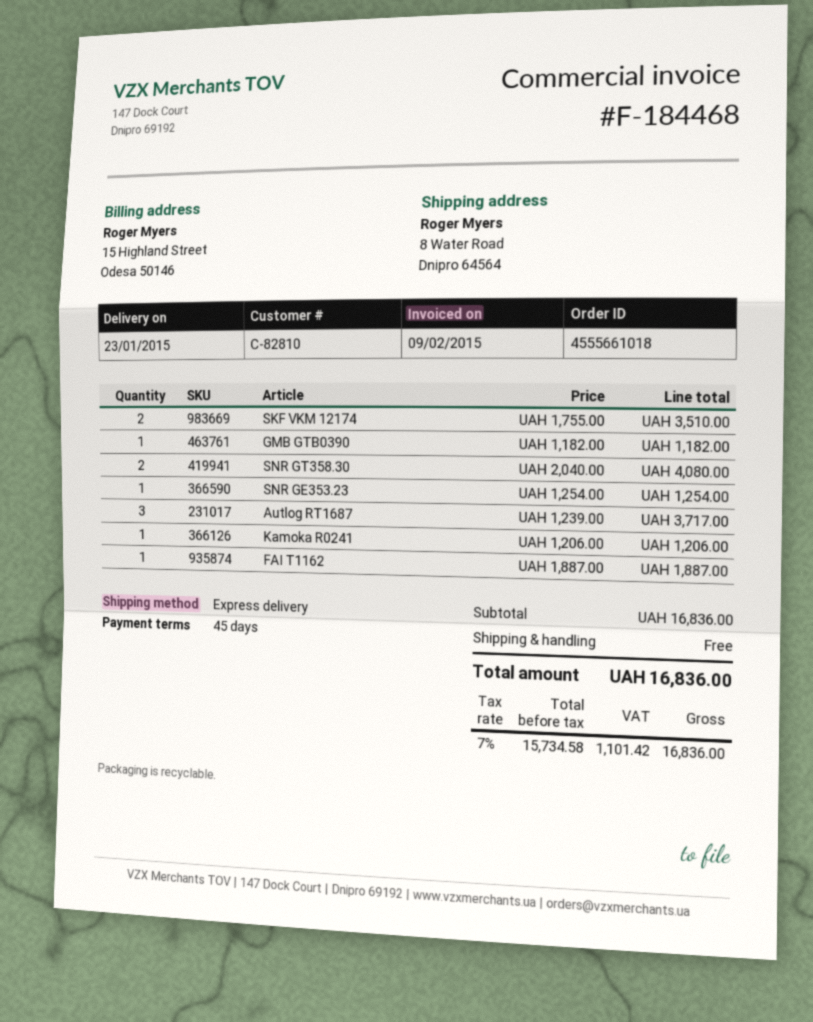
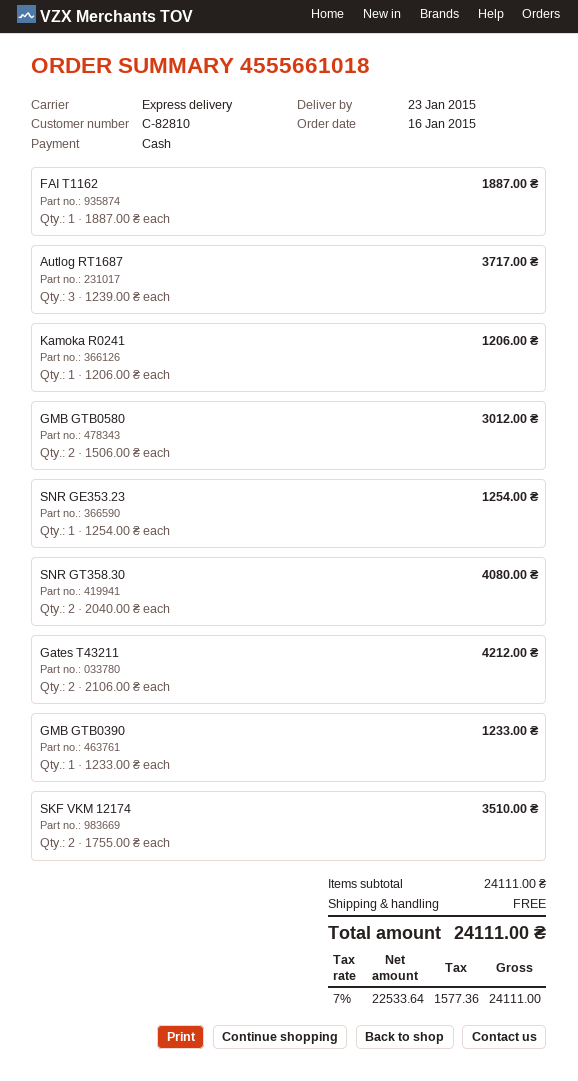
GMB GTB0390: 1 x 1182.00 = 1182.00 -> 1 x 1233.00 = 1233.00
GMB GTB0580: none -> 2 x 1506.00 = 3012.00
Gates T43211: none -> 2 x 2106.00 = 4212.00
subtotal: 16836.00 -> 24111.00
net: 15734.58 -> 22533.64
tax: 7% = 1101.42 -> 7% = 1577.36
total: 16836.00 -> 24111.00

